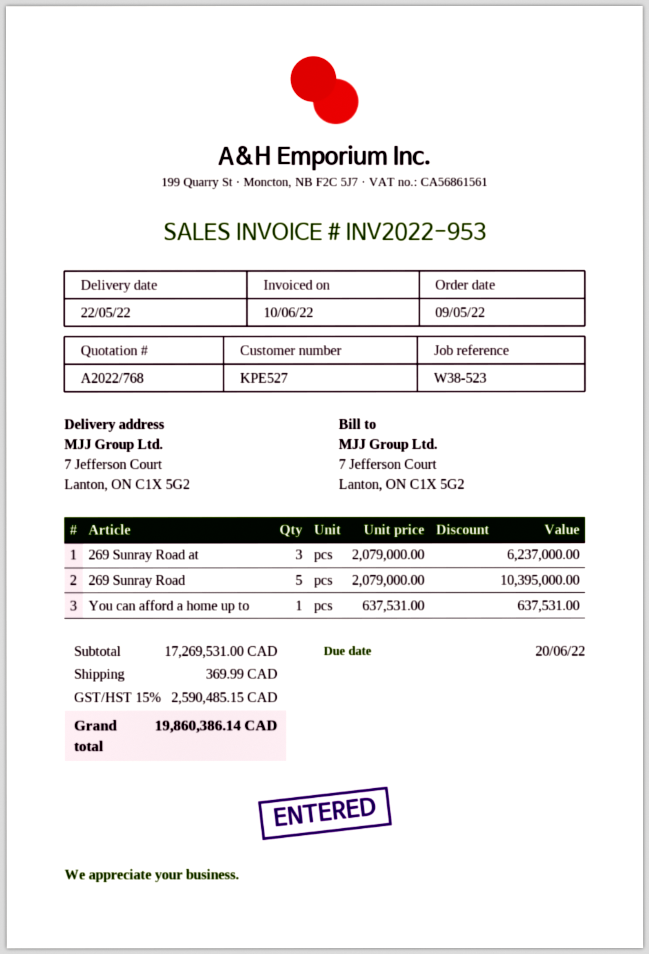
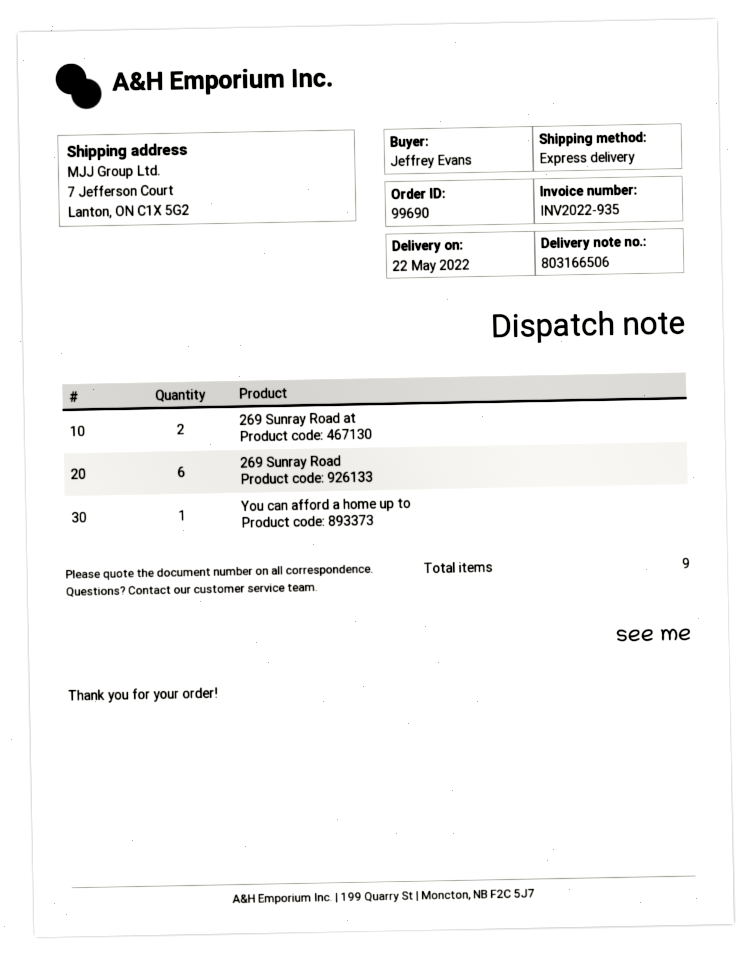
invoice number: INV2022-953 -> INV2022-935
269 Sunray Road at: 3 -> 2
269 Sunray Road: 5 -> 6

